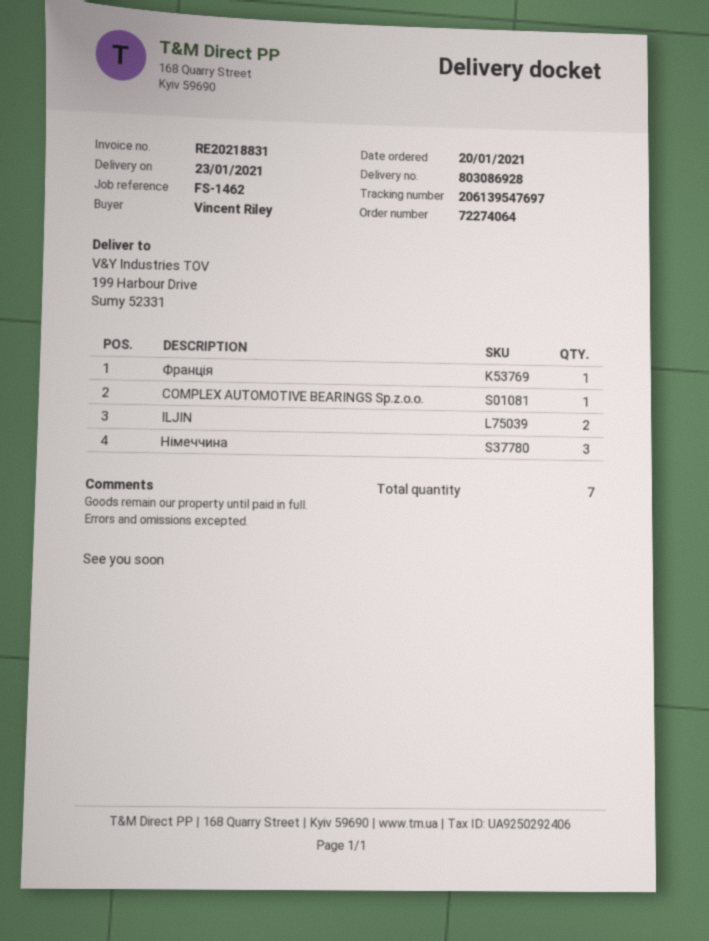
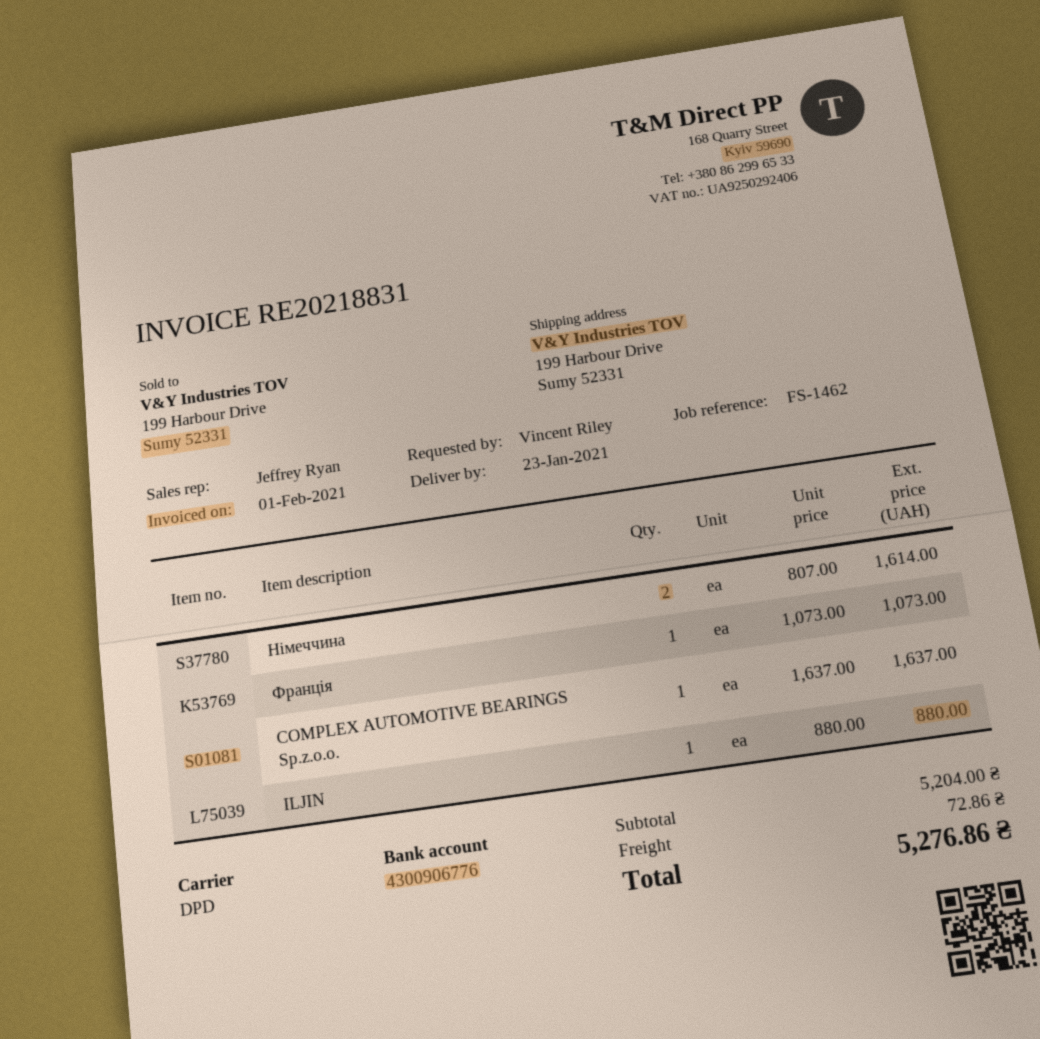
ILJIN: 2 -> 1
Німеччина: 3 -> 2

